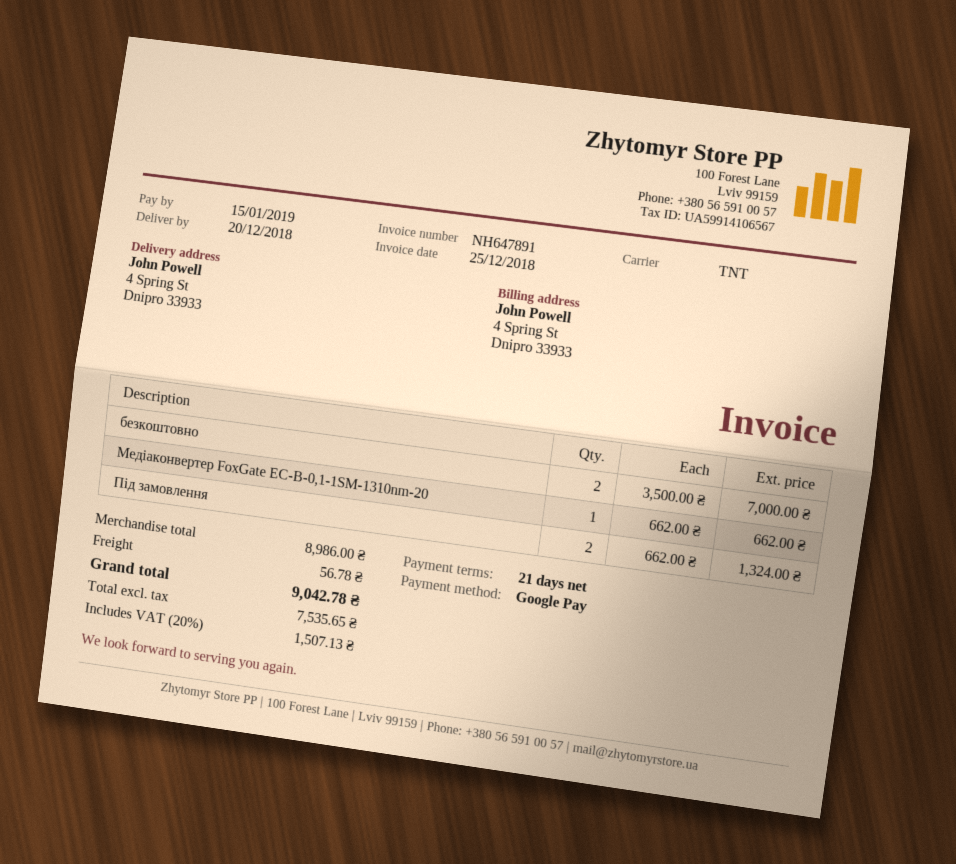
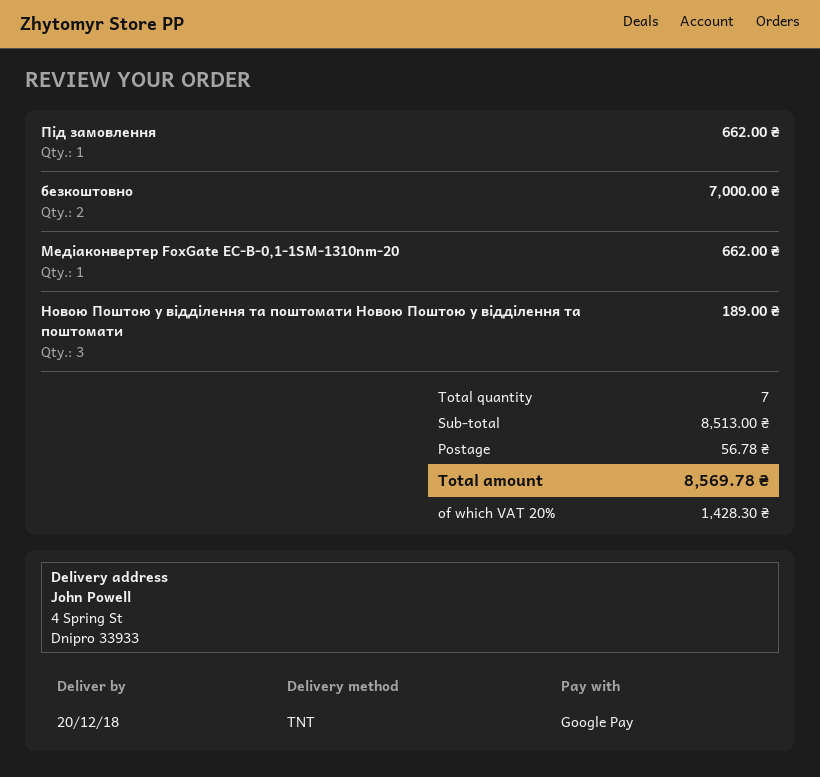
Під замовлення: 2 for 1324.00 -> 1 for 662.00
Новою Поштою у відділення та поштомати Новою Поштою у відділення та поштомати: none -> 3 for 189.00
subtotal: 8986.00 -> 8513.00
tax: 20% = 1507.13 -> 20% = 1428.30
total: 9042.78 -> 8569.78

